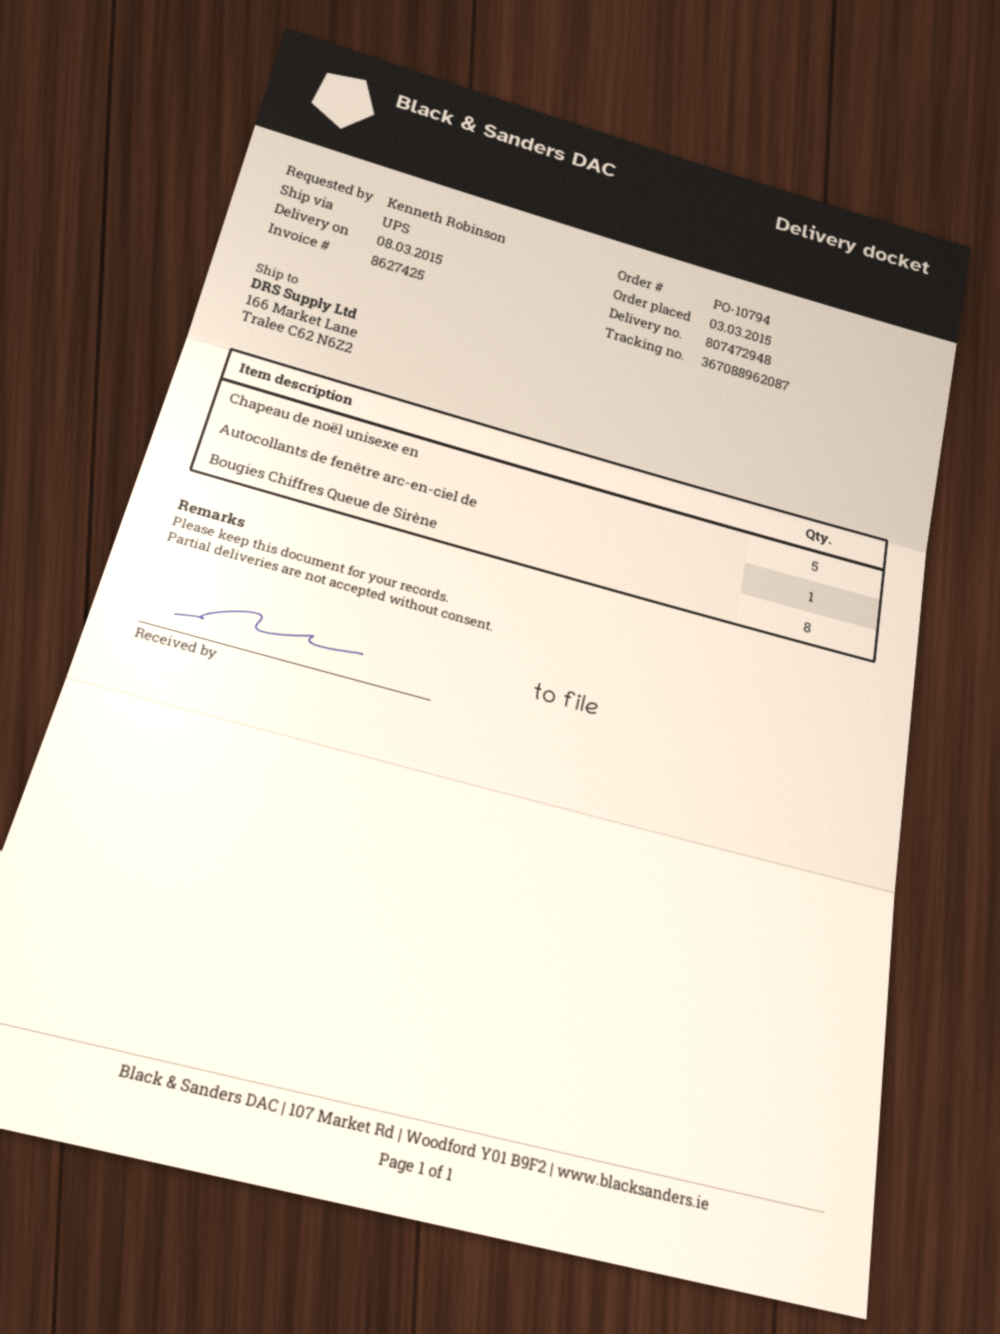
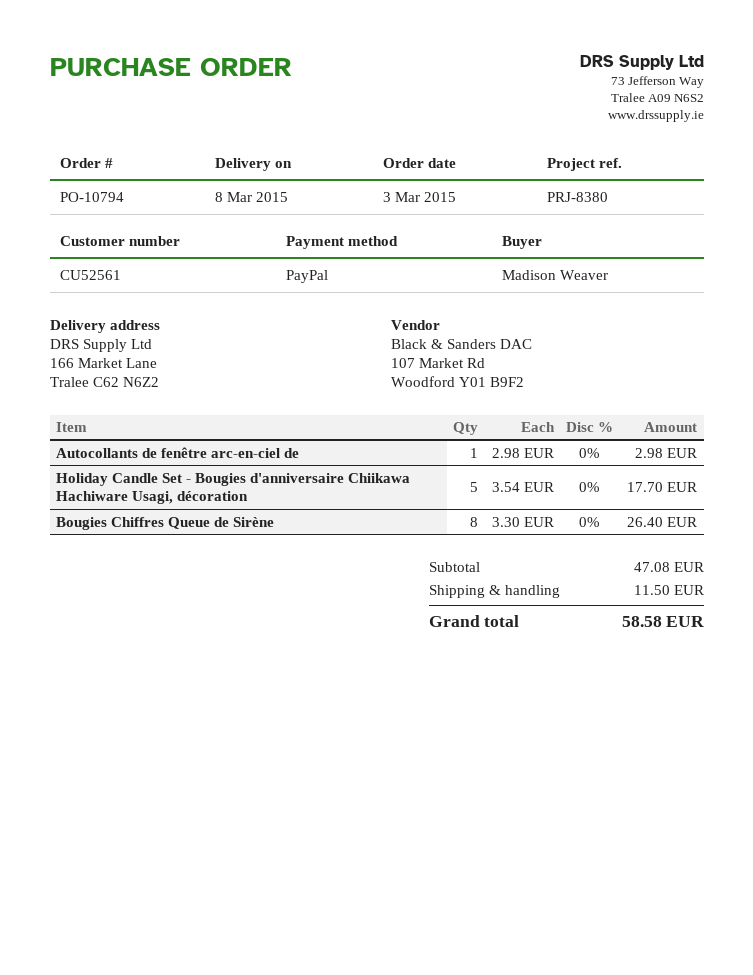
ordered by: Kenneth Robinson -> Madison Weaver
Chapeau de noël unisexe en: 5 -> none
Holiday Candle Set - Bougies d'anniversaire Chiikawa Hachiware Usagi, décoration: none -> 5

